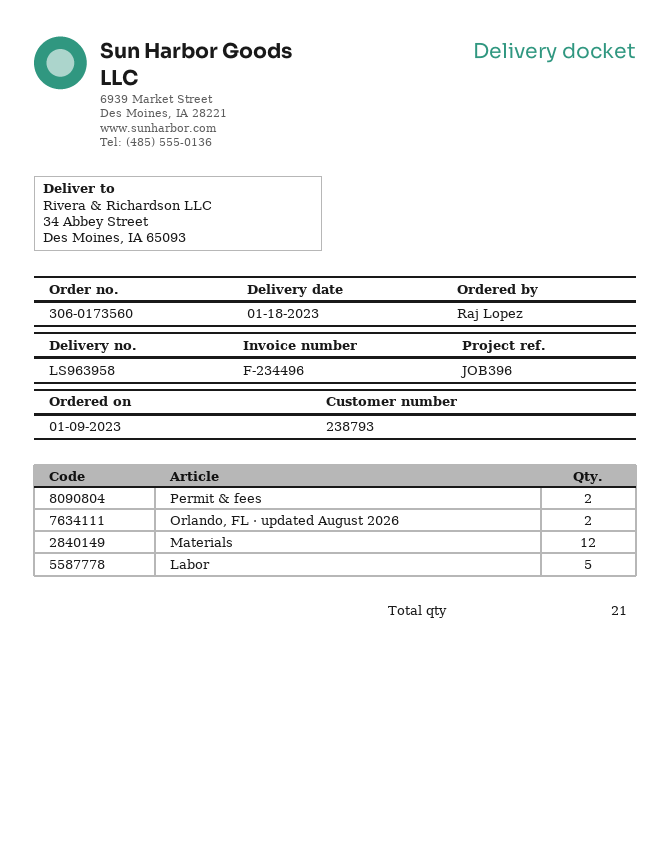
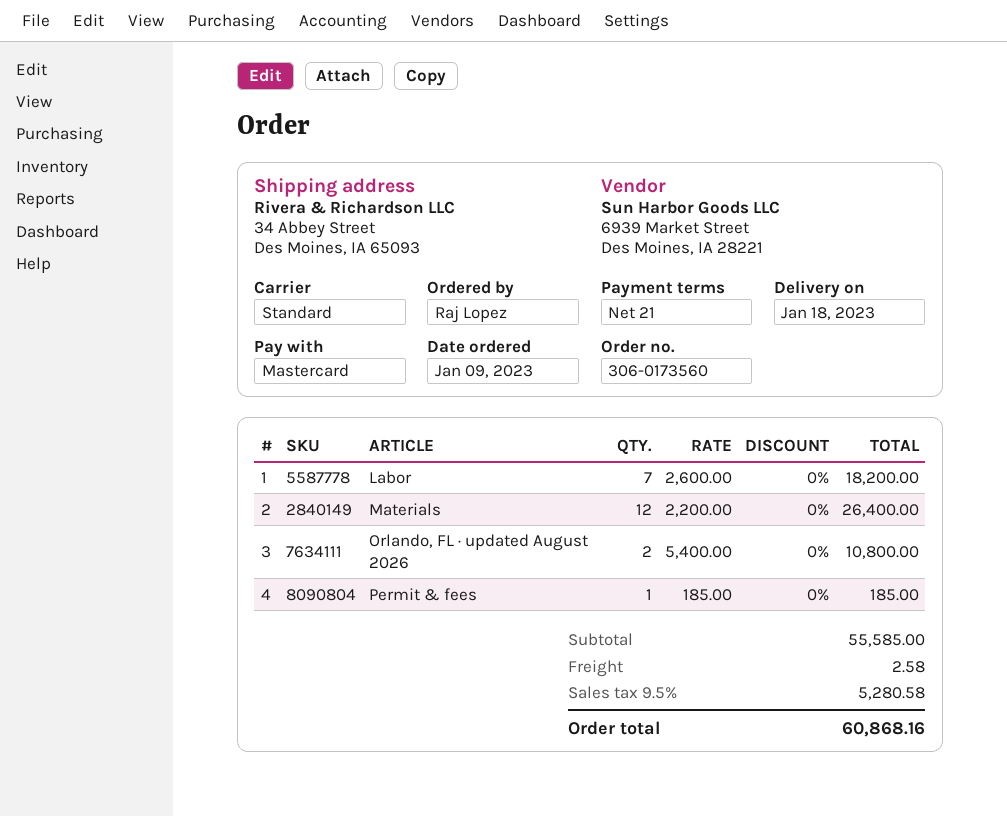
Permit & fees: 2 -> 1
Labor: 5 -> 7

